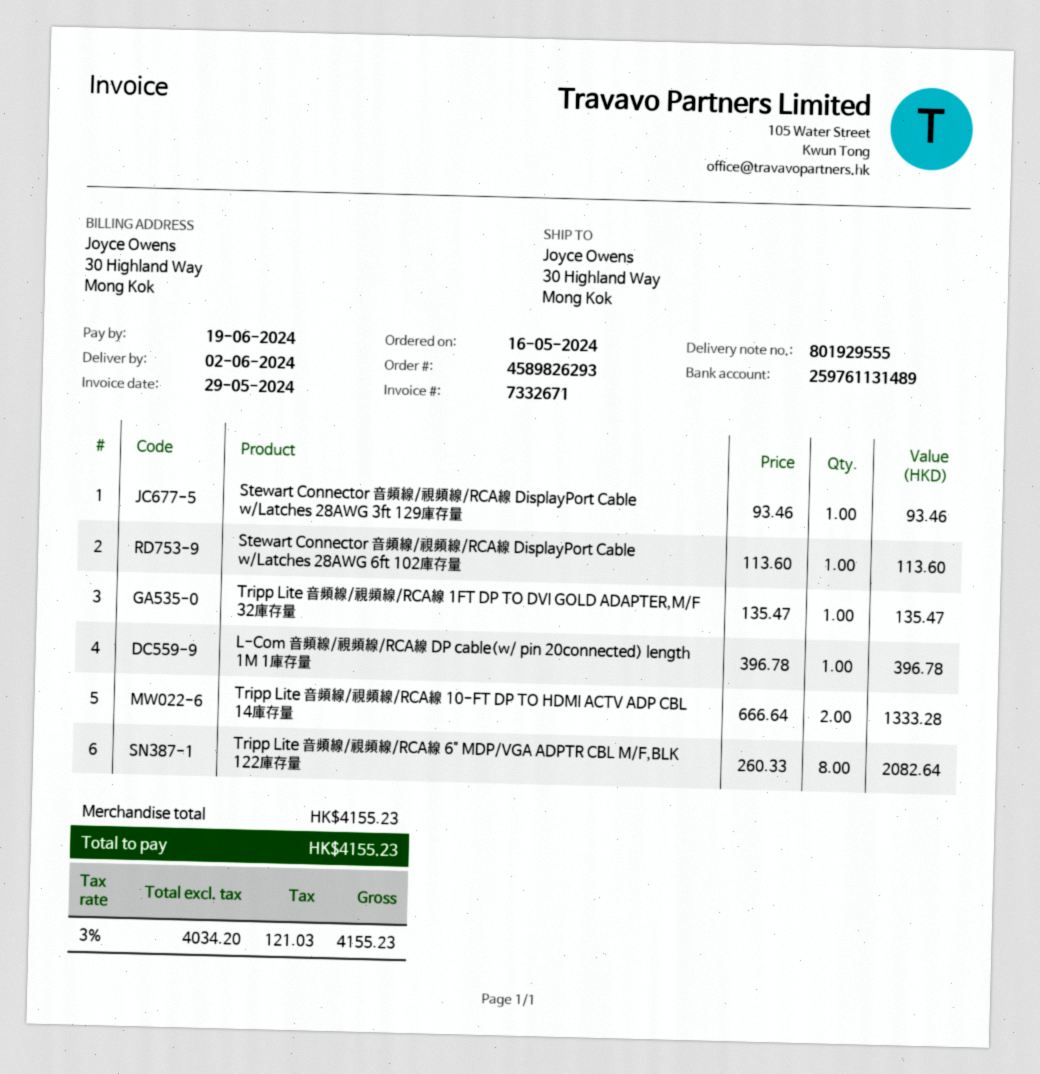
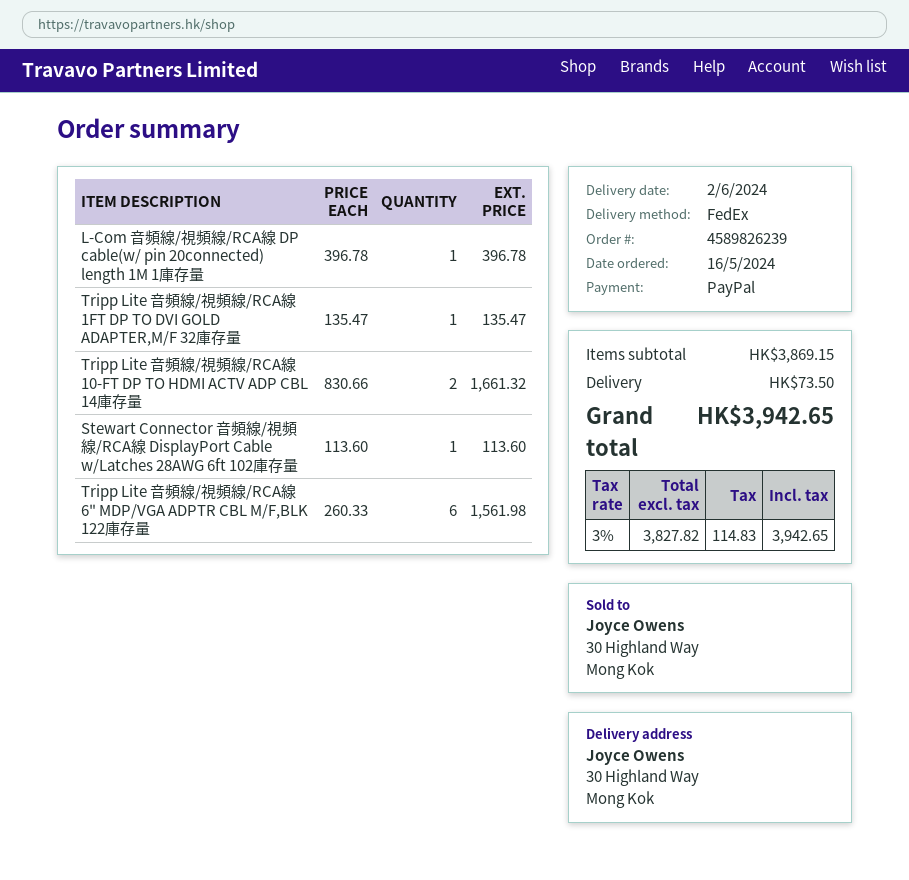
order number: 4589826293 -> 4589826239
Stewart Connector 音頻線/視頻線/RCA線 DisplayPort Cable w/Latches 28AWG 3ft 129庫存量: 1 x 93.46 = 93.46 -> none
Tripp Lite 音頻線/視頻線/RCA線 10-FT DP TO HDMI ACTV ADP CBL 14庫存量: 2 x 666.64 = 1333.28 -> 2 x 830.66 = 1661.32
Tripp Lite 音頻線/視頻線/RCA線 6" MDP/VGA ADPTR CBL M/F,BLK 122庫存量: 8 x 260.33 = 2082.64 -> 6 x 260.33 = 1561.98
subtotal: 4155.23 -> 3869.15
shipping: none -> 73.50
net: 4034.20 -> 3827.82
tax: 3% = 121.03 -> 3% = 114.83
total: 4155.23 -> 3942.65

